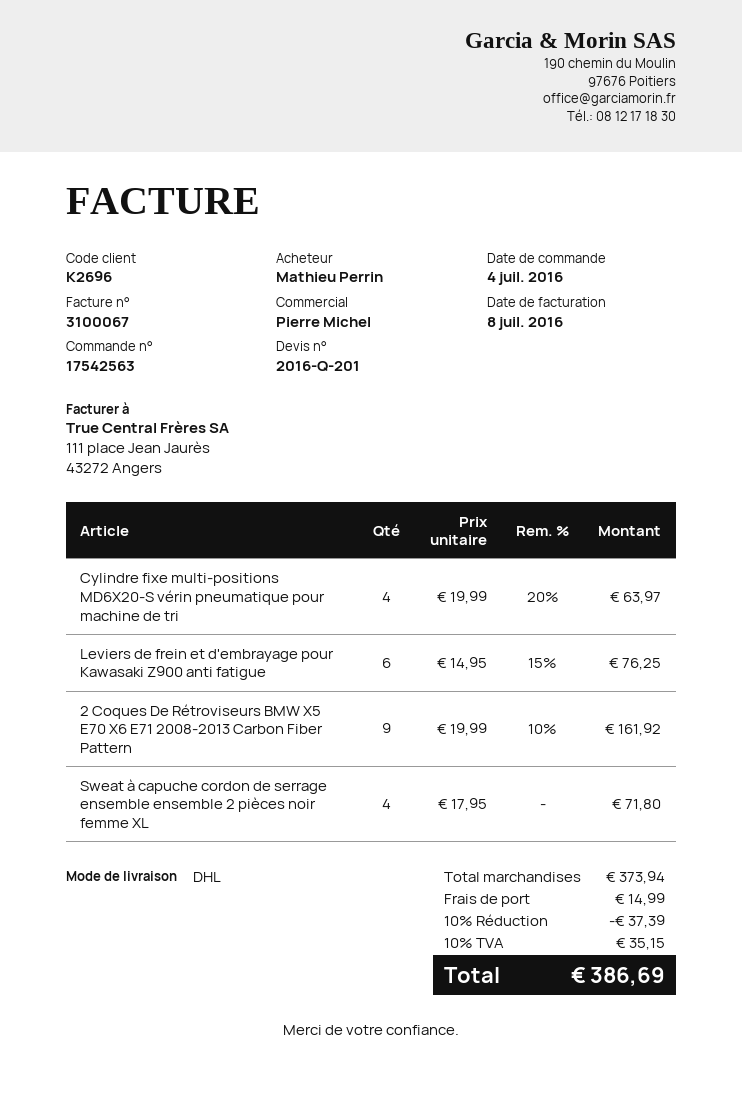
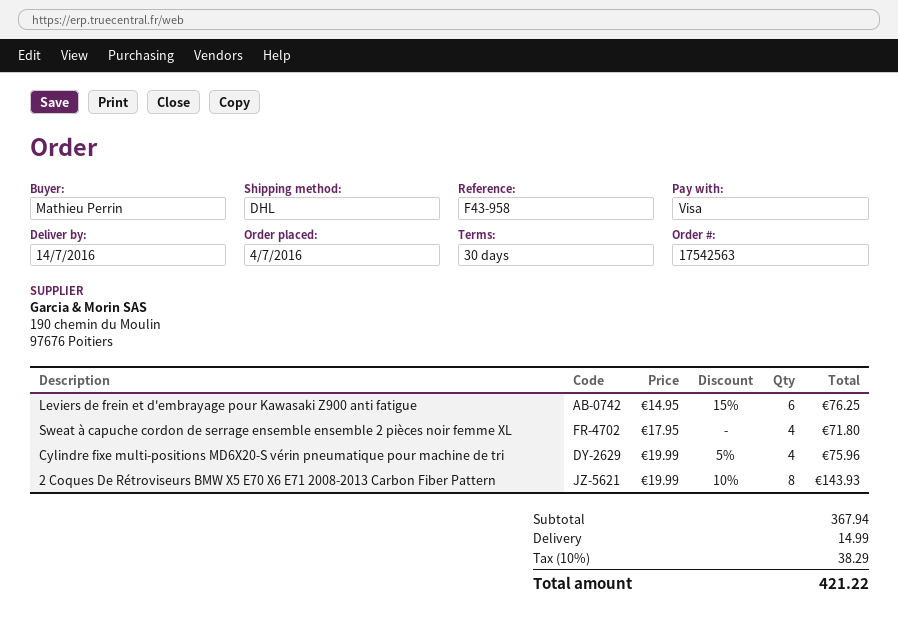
Cylindre fixe multi-positions MD6X20-S vérin pneumatique pour machine de tri: 4 x 19.99 - 20% = 63.97 -> 4 x 19.99 - 5% = 75.96
2 Coques De Rétroviseurs BMW X5 E70 X6 E71 2008-2013 Carbon Fiber Pattern: 9 x 19.99 - 10% = 161.92 -> 8 x 19.99 - 10% = 143.93
subtotal: 373.94 -> 367.94
discount: 10% = 37.39 -> none
tax: 10% = 35.15 -> 10% = 38.29
total: 386.69 -> 421.22

